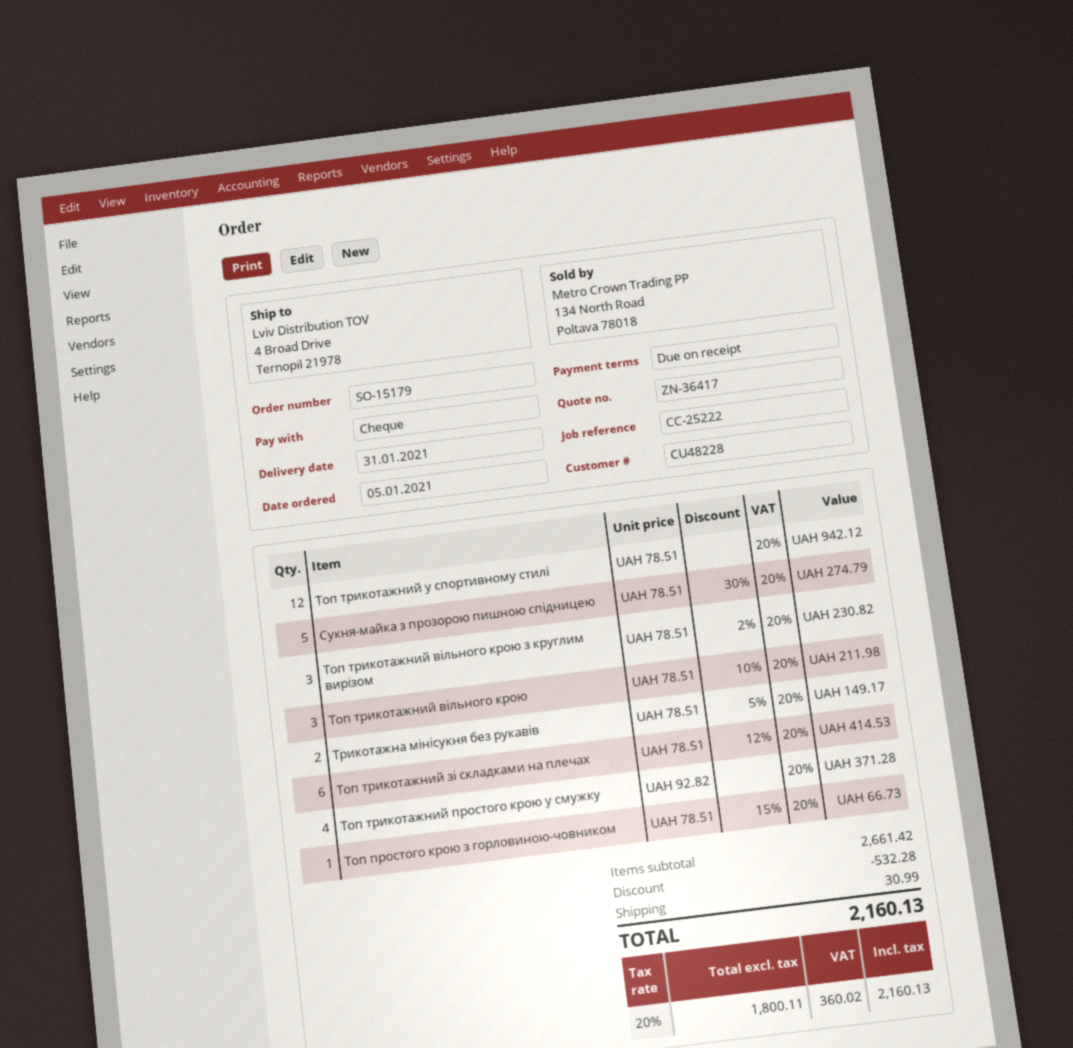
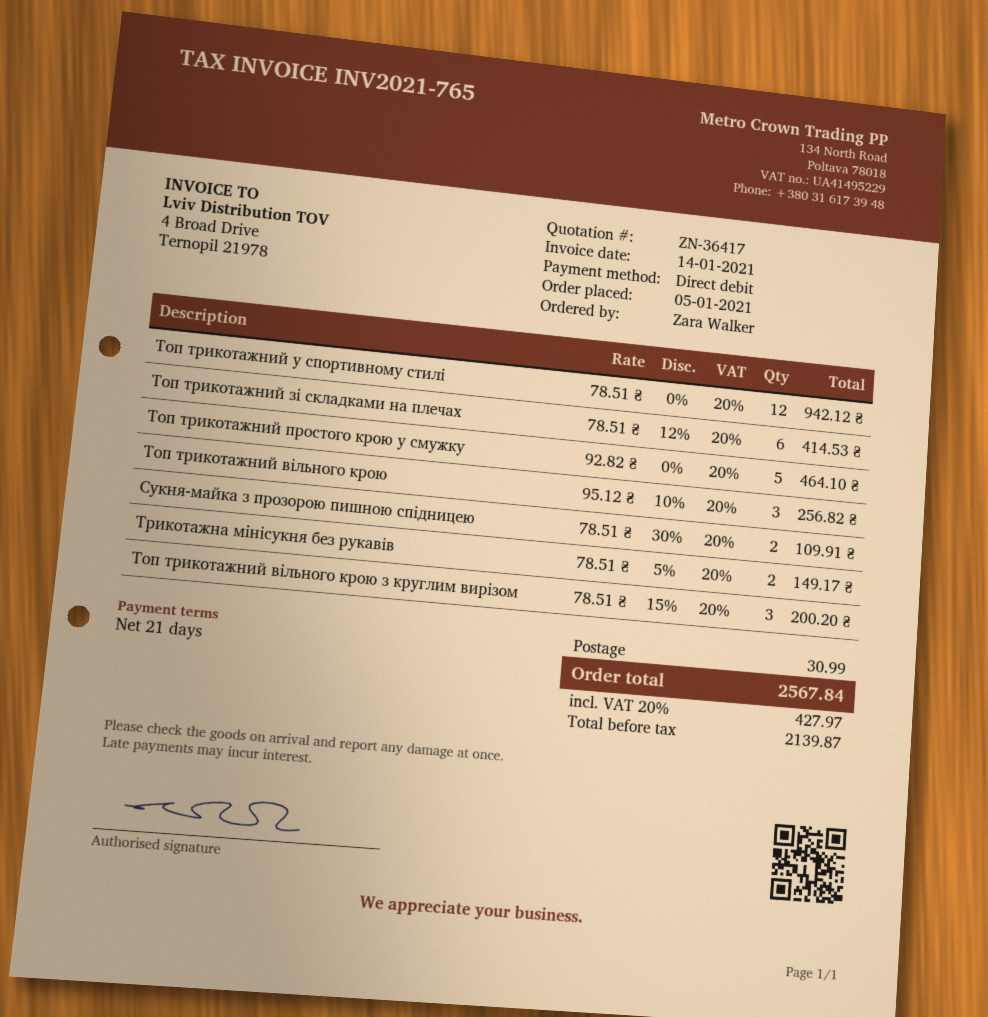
payment terms: on receipt -> 21 days
payment method: cheque -> direct debit
Сукня-майка з прозорою пишною спідницею: 5 x 78.51 - 30% = 274.79 -> 2 x 78.51 - 30% = 109.91
Топ трикотажний вільного крою з круглим вирізом: 3 x 78.51 - 2% = 230.82 -> 3 x 78.51 - 15% = 200.20
Топ трикотажний вільного крою: 3 x 78.51 - 10% = 211.98 -> 3 x 95.12 - 10% = 256.82
Топ трикотажний простого крою у смужку: 4 x 92.82 = 371.28 -> 5 x 92.82 = 464.10
Топ простого крою з горловиною-човником: 1 x 78.51 - 15% = 66.73 -> none
discount: 532.28 -> none
net: 1800.11 -> 2139.87
tax: 20% = 360.02 -> 20% = 427.97
total: 2160.13 -> 2567.84

